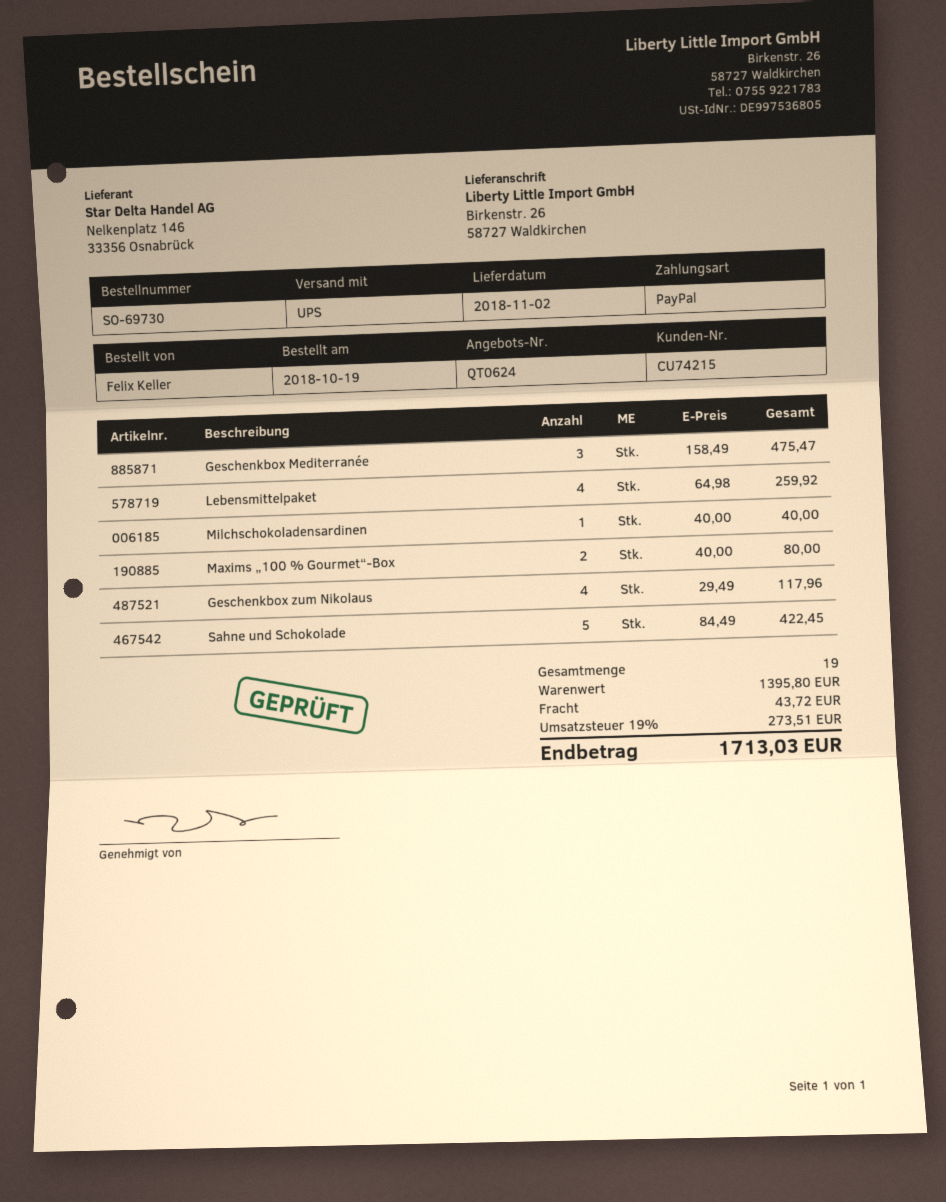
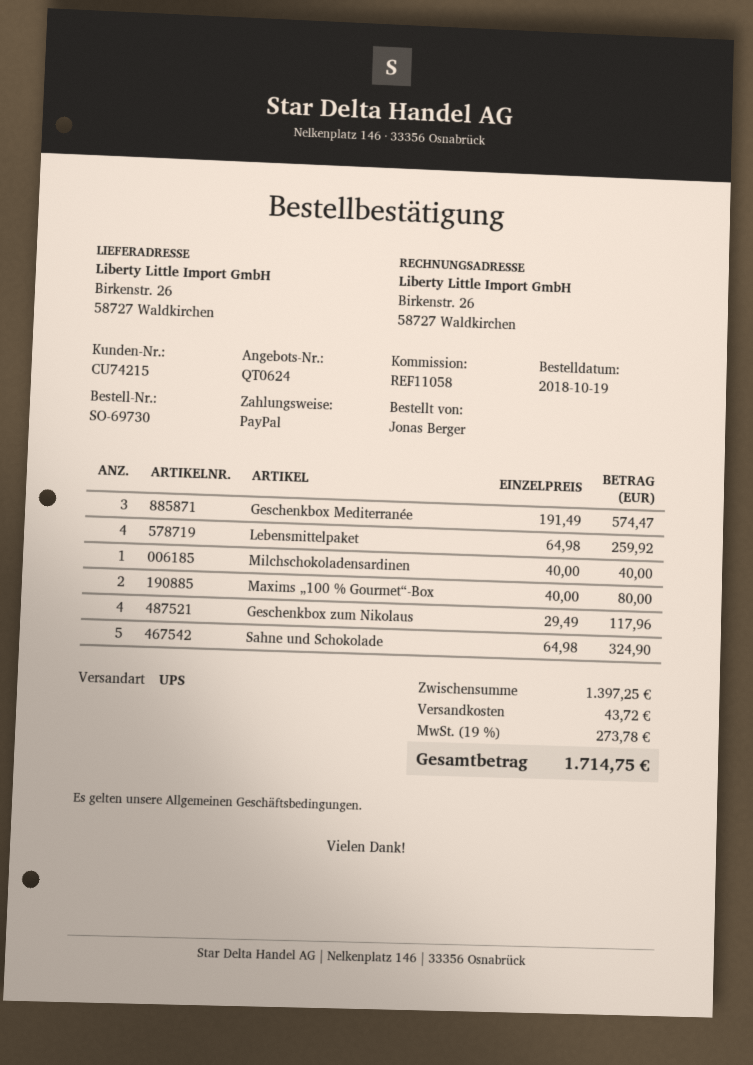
ordered by: Felix Keller -> Jonas Berger
Geschenkbox Mediterranée: 3 x 158.49 = 475.47 -> 3 x 191.49 = 574.47
Sahne und Schokolade: 5 x 84.49 = 422.45 -> 5 x 64.98 = 324.90
subtotal: 1395.80 -> 1397.25
tax: 19% = 273.51 -> 19% = 273.78
total: 1713.03 -> 1714.75

